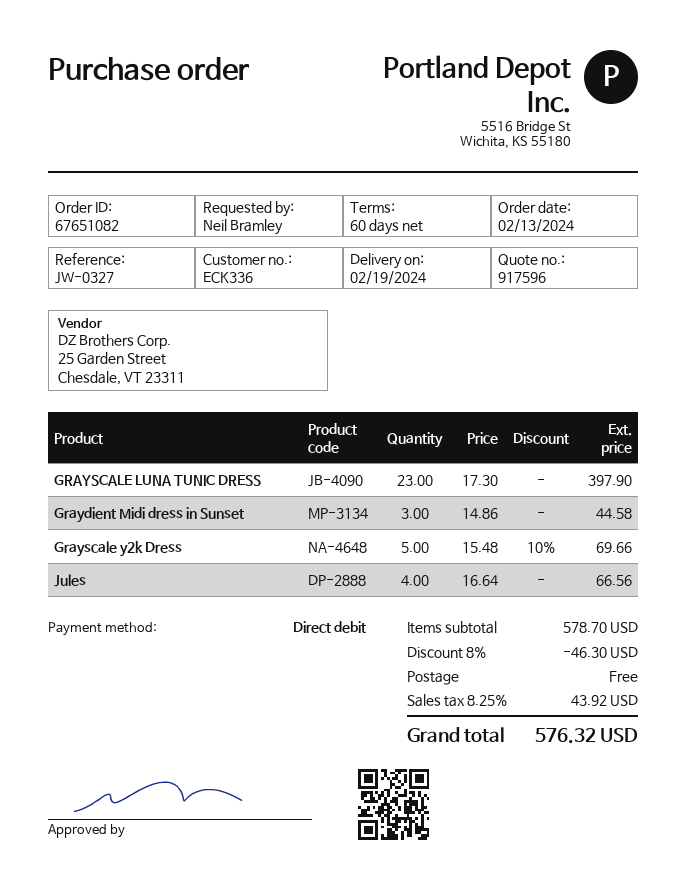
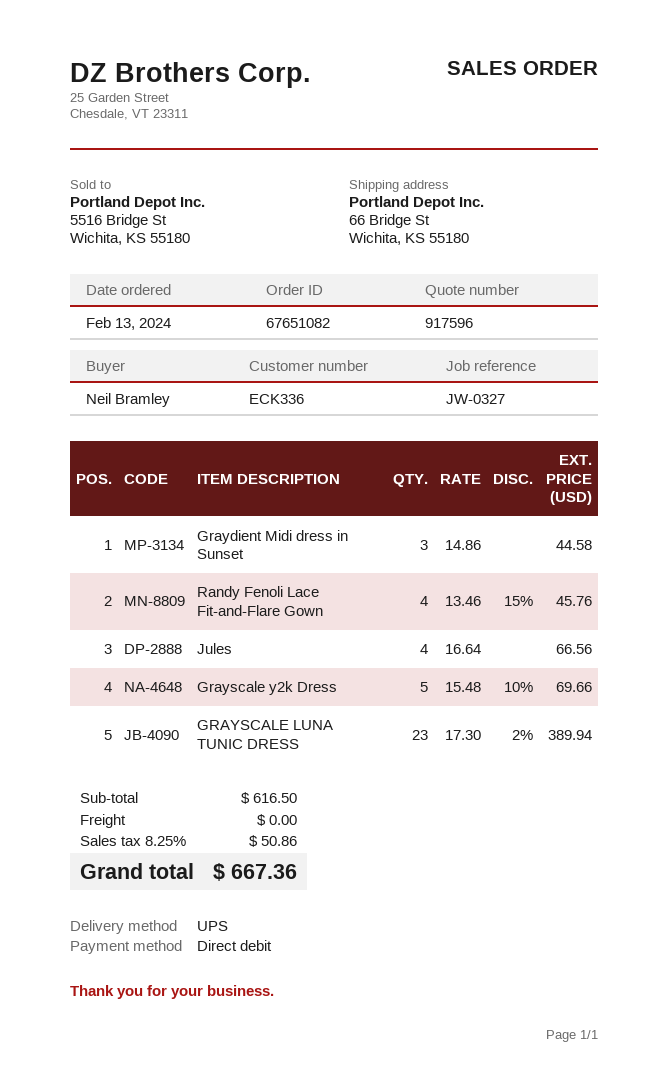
GRAYSCALE LUNA TUNIC DRESS: 23 x 17.30 = 397.90 -> 23 x 17.30 - 2% = 389.94
Randy Fenoli Lace Fit-and-Flare Gown: none -> 4 x 13.46 - 15% = 45.76
subtotal: 578.70 -> 616.50
discount: 8% = 46.30 -> none
tax: 8.25% = 43.92 -> 8.25% = 50.86
total: 576.32 -> 667.36

